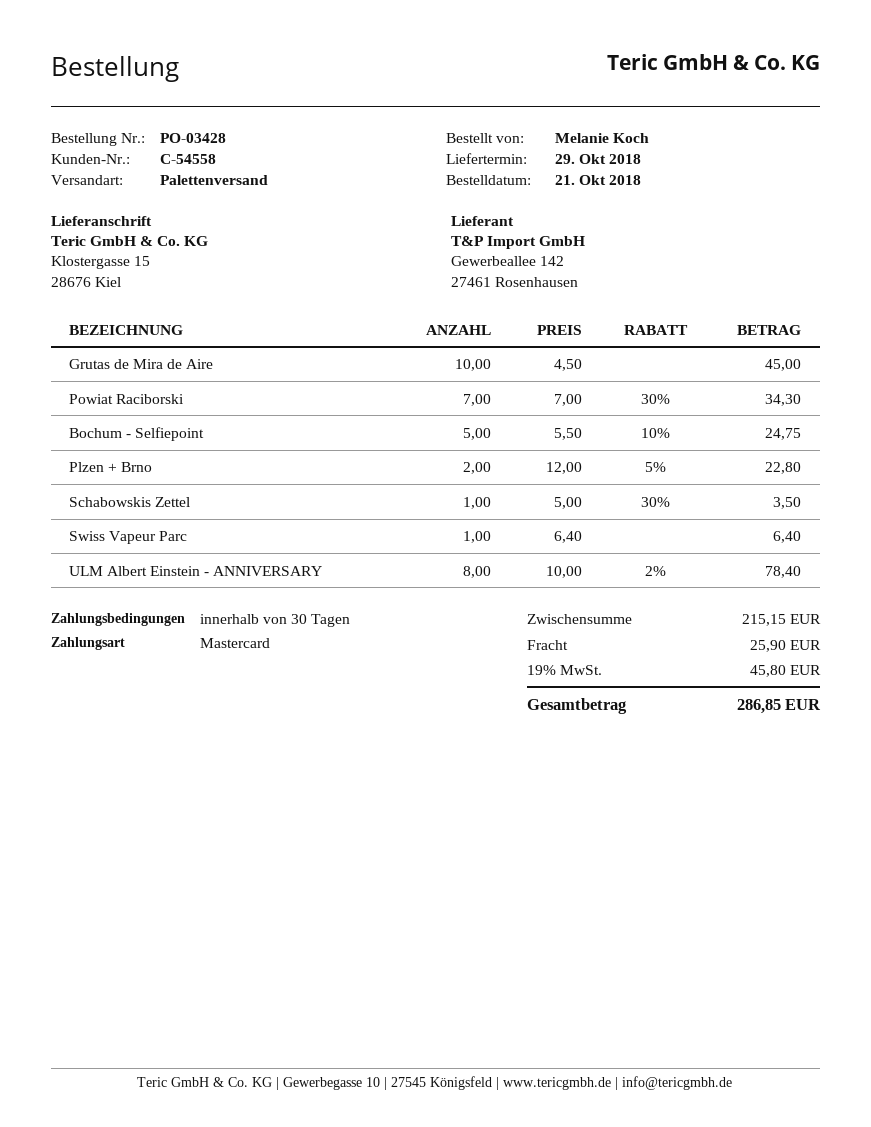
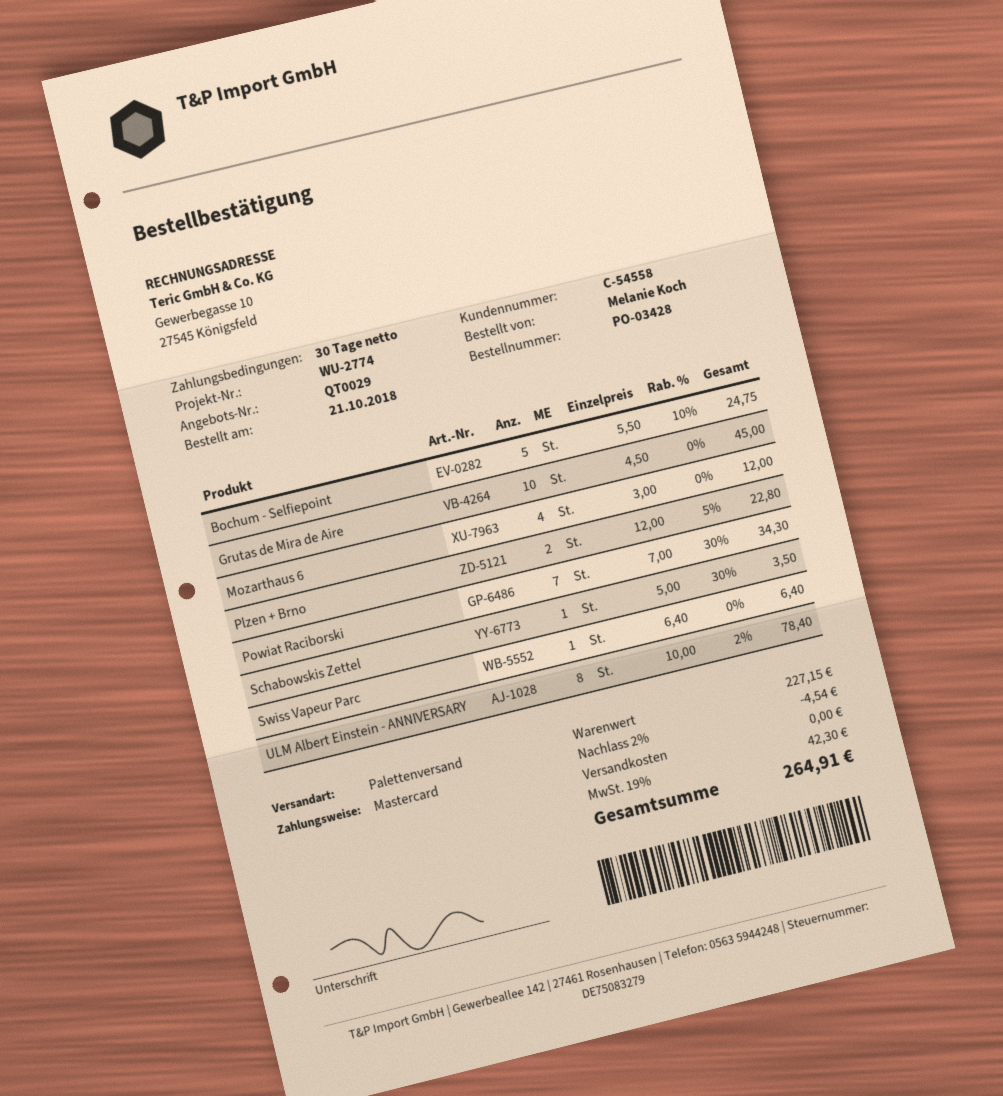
Mozarthaus 6: none -> 4 x 3.00 = 12.00
subtotal: 215.15 -> 227.15
discount: none -> 2% = 4.54
shipping: 25.90 -> 0.00
tax: 19% = 45.80 -> 19% = 42.30
total: 286.85 -> 264.91

